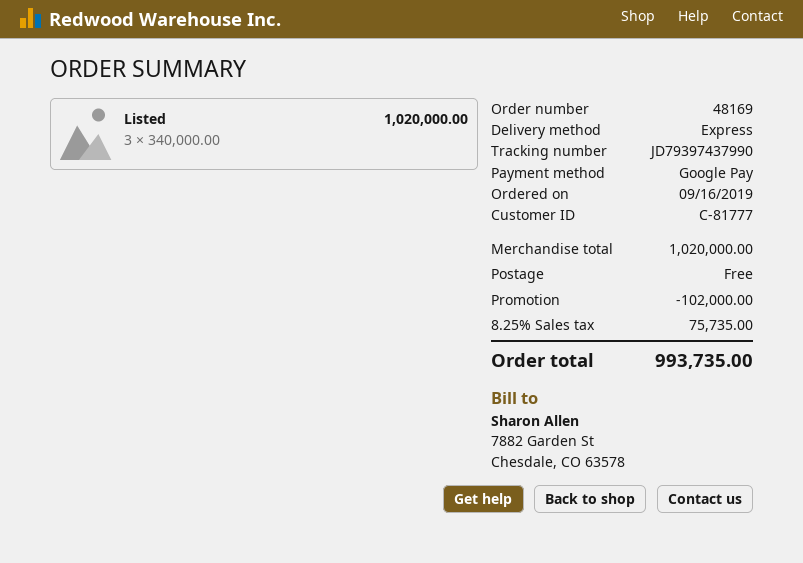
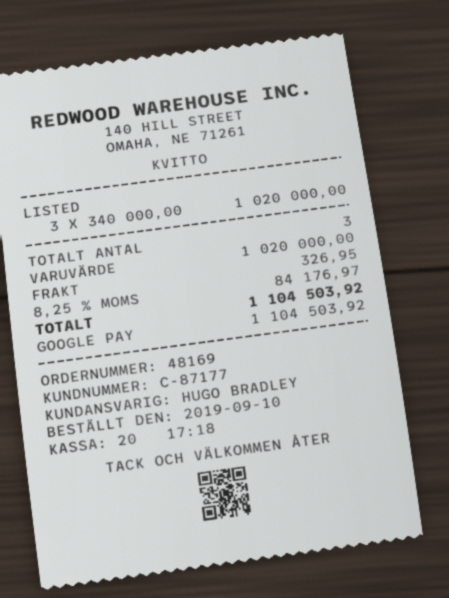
order date: 2019-09-16 -> 2019-09-10
customer number: C-81777 -> C-87177
discount: 102000.00 -> none
shipping: 0.00 -> 326.95
tax: 8.25% = 75735.00 -> 8.25% = 84176.97
total: 993735.00 -> 1104503.92

